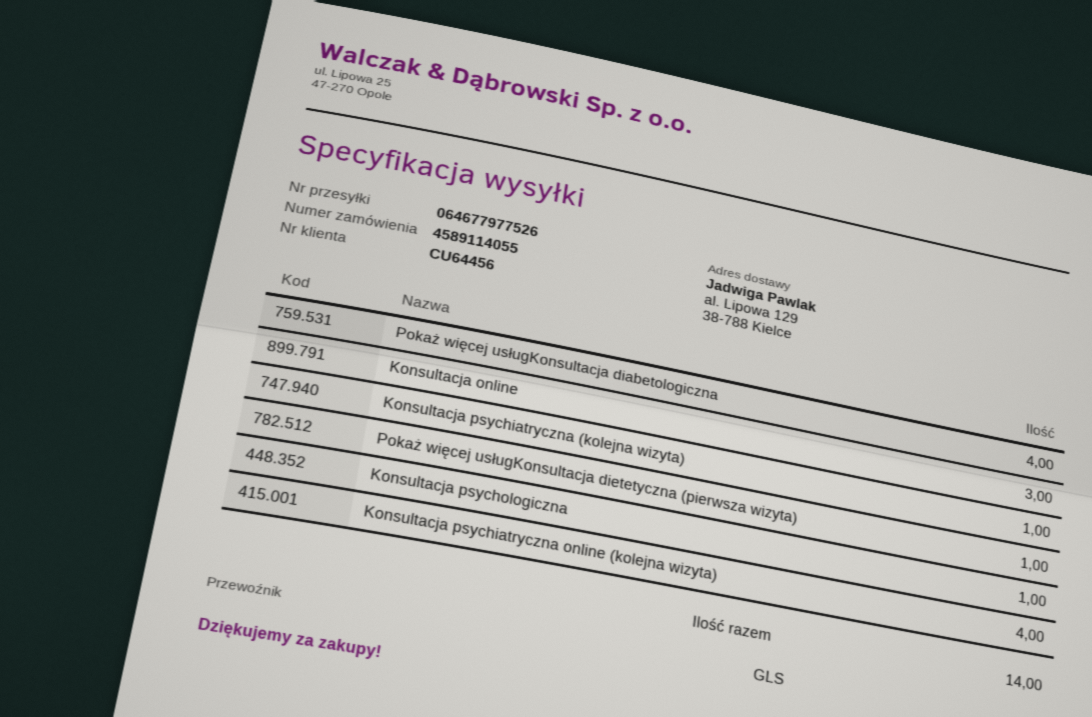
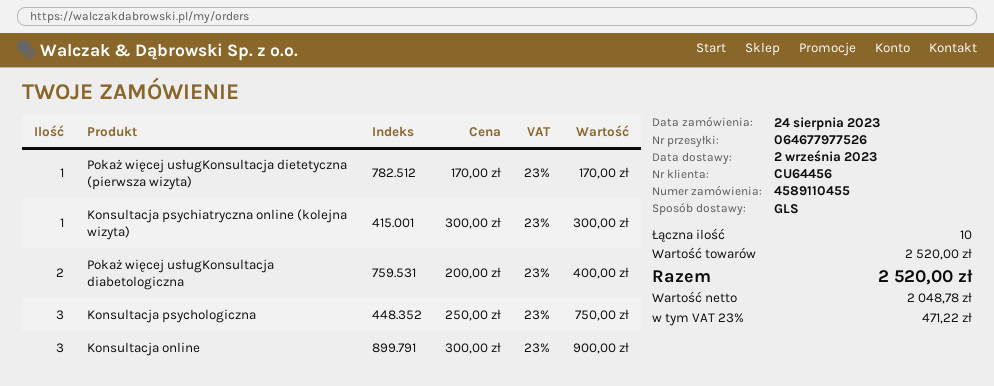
order number: 4589114055 -> 4589110455
Pokaż więcej usługKonsultacja diabetologiczna: 4 -> 2
Konsultacja psychiatryczna (kolejna wizyta): 1 -> none
Konsultacja psychologiczna: 1 -> 3
Konsultacja psychiatryczna online (kolejna wizyta): 4 -> 1
total quantity: 14 -> 10

